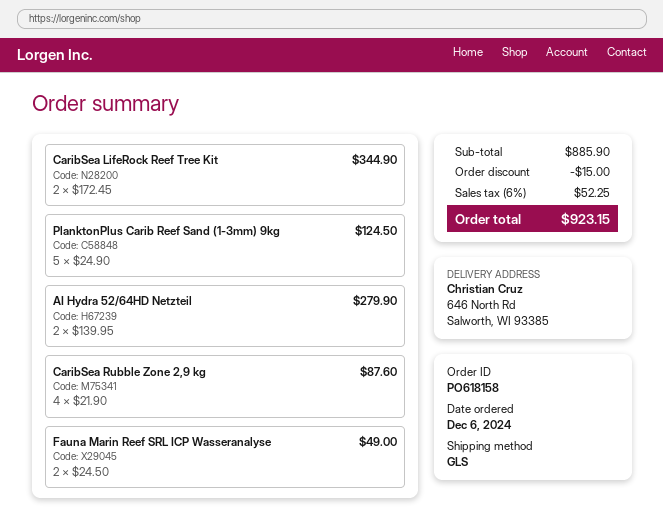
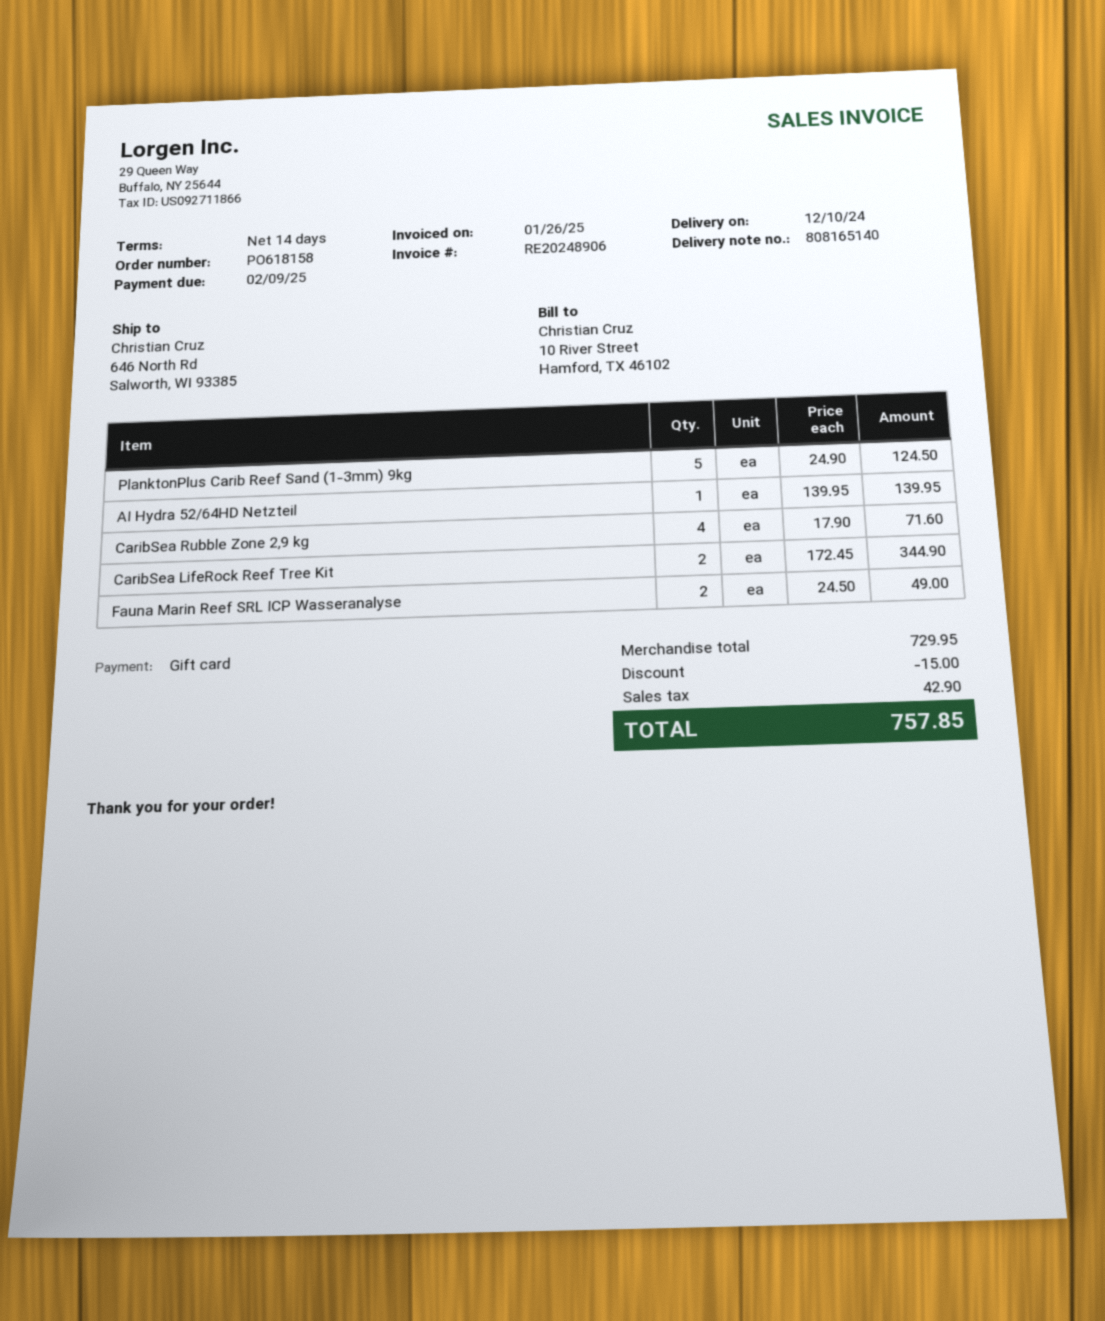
AI Hydra 52/64HD Netzteil: 2 x 139.95 = 279.90 -> 1 x 139.95 = 139.95
CaribSea Rubble Zone 2,9 kg: 4 x 21.90 = 87.60 -> 4 x 17.90 = 71.60
subtotal: 885.90 -> 729.95
tax: 52.25 -> 42.90
total: 923.15 -> 757.85

